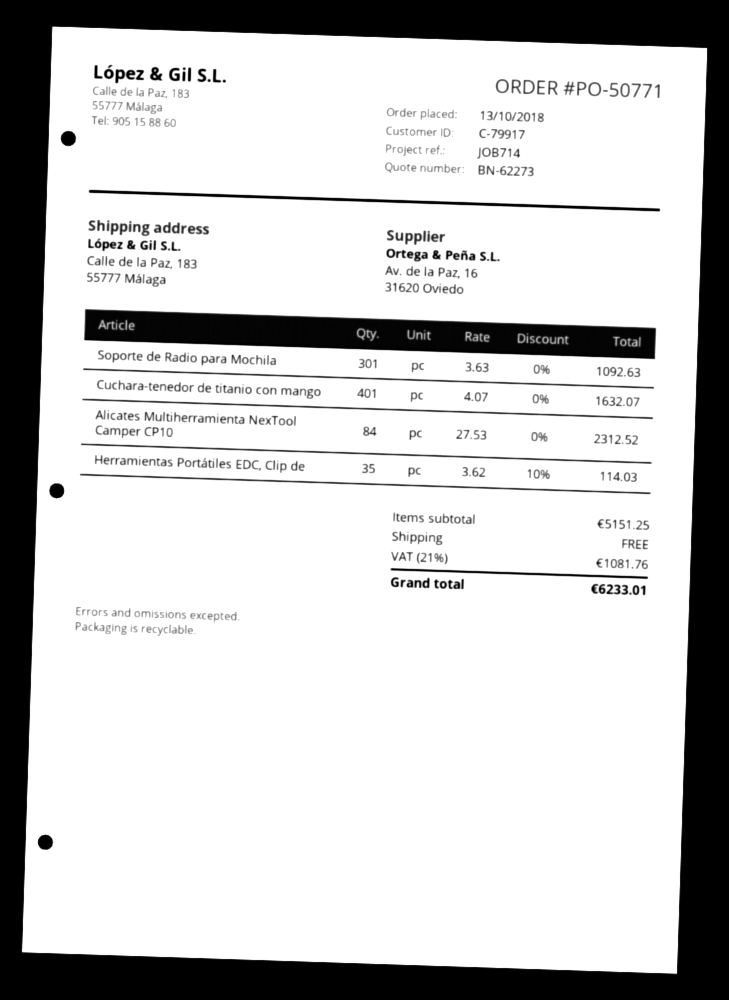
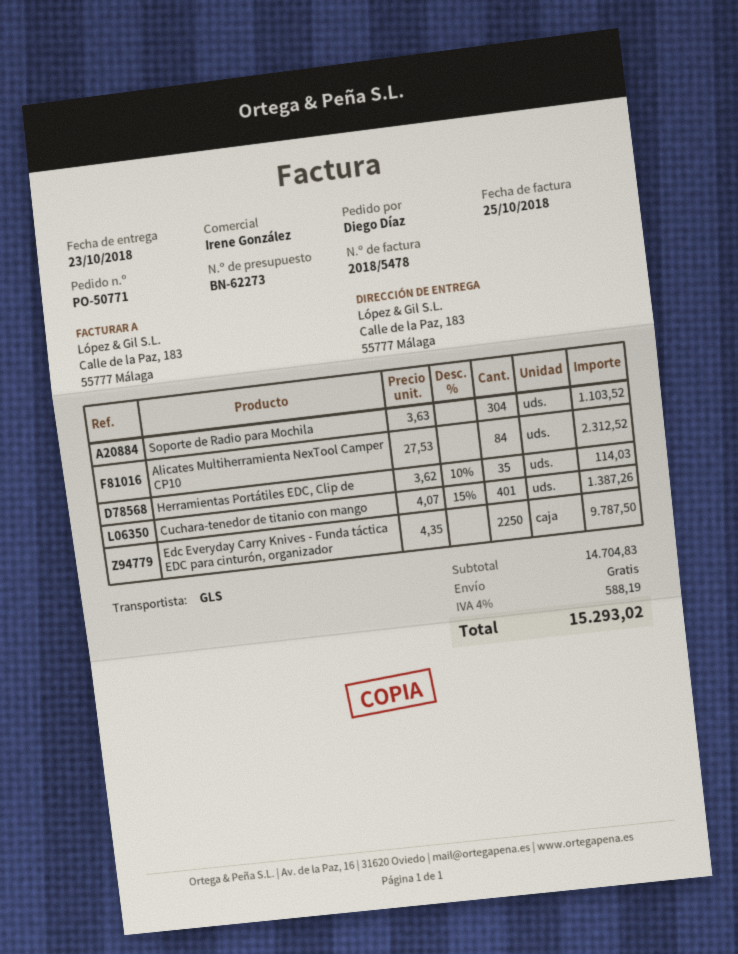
Soporte de Radio para Mochila: 301 x 3.63 = 1092.63 -> 304 x 3.63 = 1103.52
Cuchara-tenedor de titanio con mango: 401 x 4.07 = 1632.07 -> 401 x 4.07 - 15% = 1387.26
Edc Everyday Carry Knives - Funda táctica EDC para cinturón, organizador: none -> 2250 x 4.35 = 9787.50
subtotal: 5151.25 -> 14704.83
tax: 21% = 1081.76 -> 4% = 588.19
total: 6233.01 -> 15293.02

